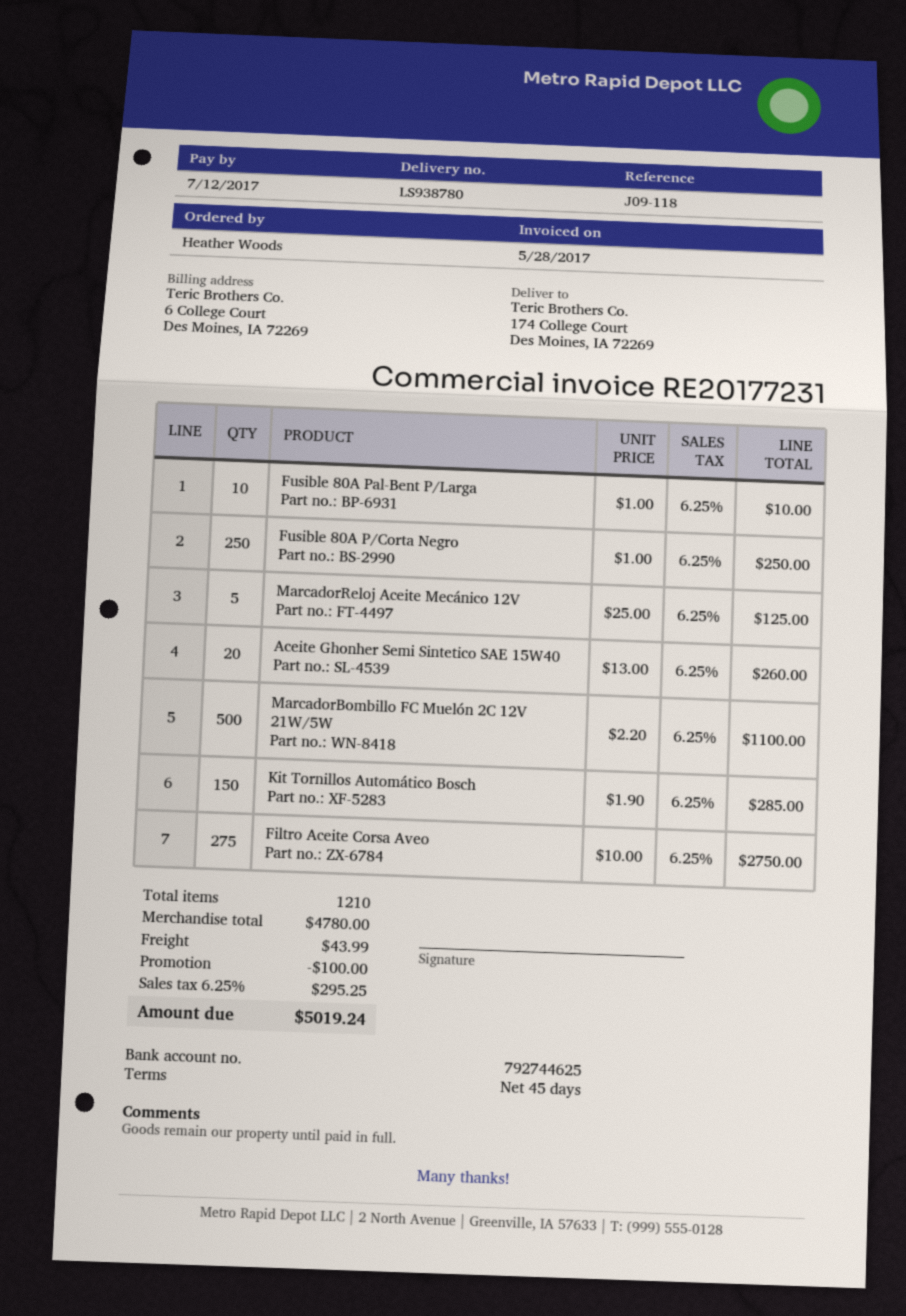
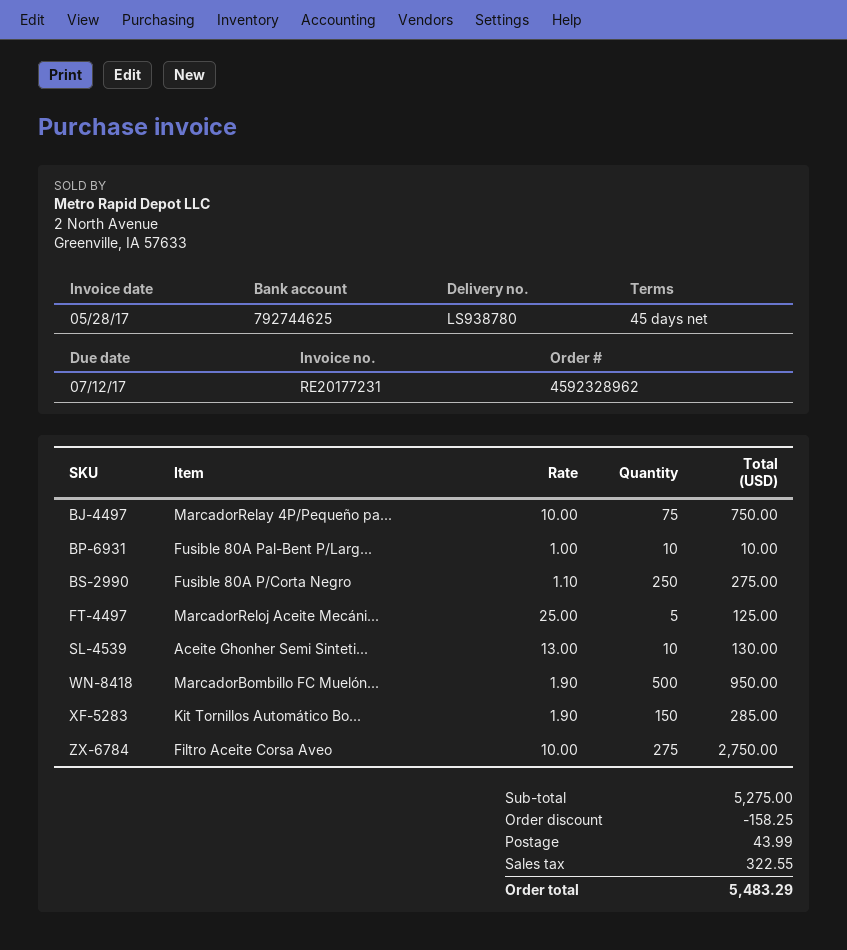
Fusible 80A P/Corta Negro: 250 x 1.00 = 250.00 -> 250 x 1.10 = 275.00
Aceite Ghonher Semi Sintetico SAE 15W40: 20 x 13.00 = 260.00 -> 10 x 13.00 = 130.00
MarcadorBombillo FC Muelón 2C 12V 21W/5W: 500 x 2.20 = 1100.00 -> 500 x 1.90 = 950.00
MarcadorRelay 4P/Pequeño pa...: none -> 75 x 10.00 = 750.00
subtotal: 4780.00 -> 5275.00
discount: 100.00 -> 158.25
tax: 295.25 -> 322.55
total: 5019.24 -> 5483.29

